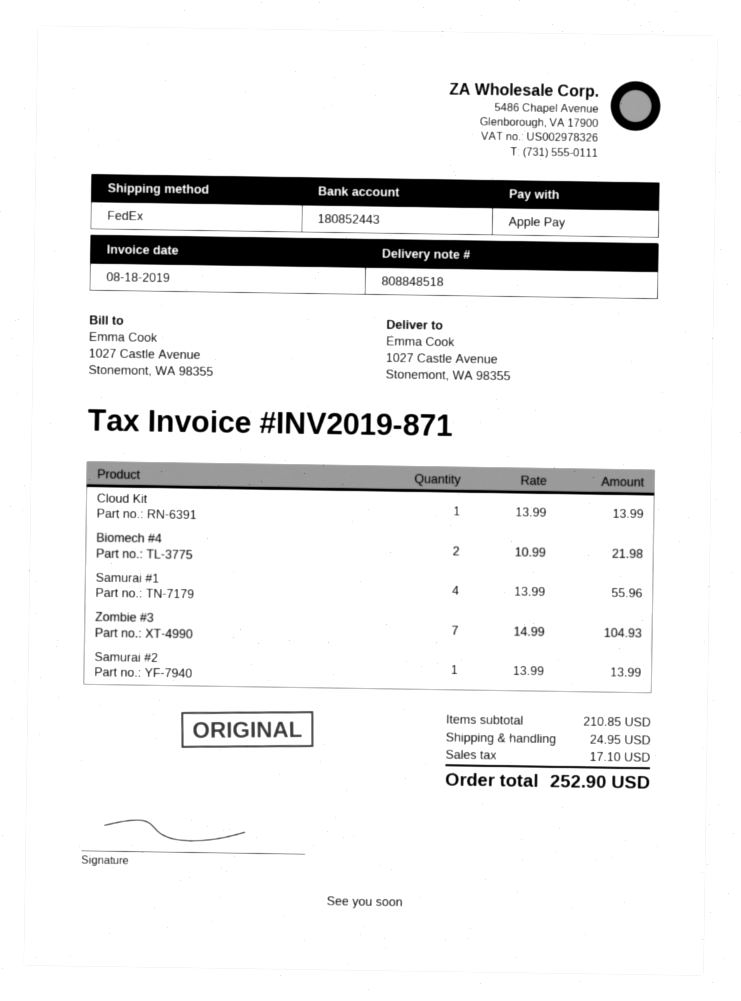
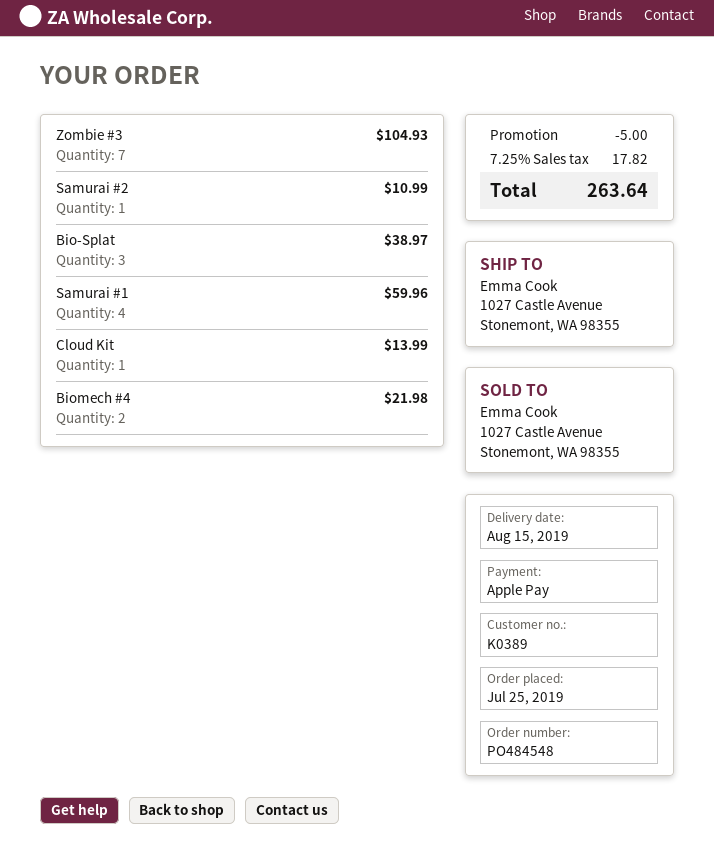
Samurai #1: 4 for 55.96 -> 4 for 59.96
Samurai #2: 1 for 13.99 -> 1 for 10.99
Bio-Splat: none -> 3 for 38.97
discount: none -> 5.00
shipping: 24.95 -> none
tax: 17.10 -> 17.82
total: 252.90 -> 263.64

